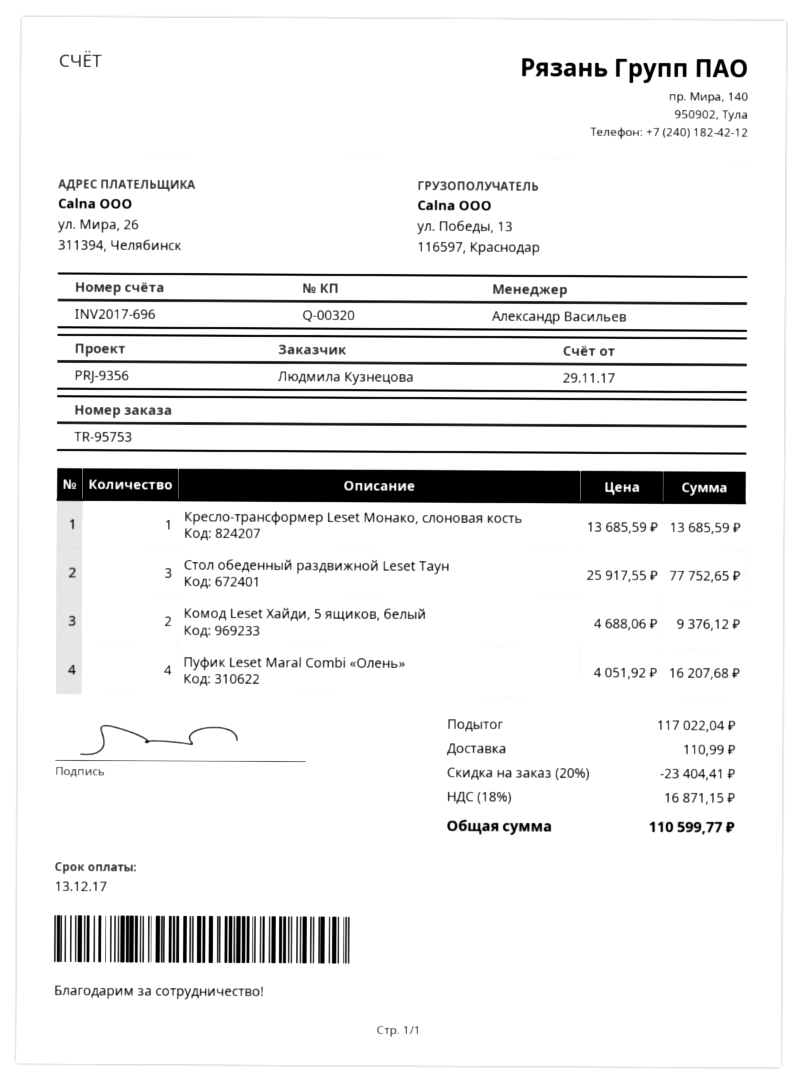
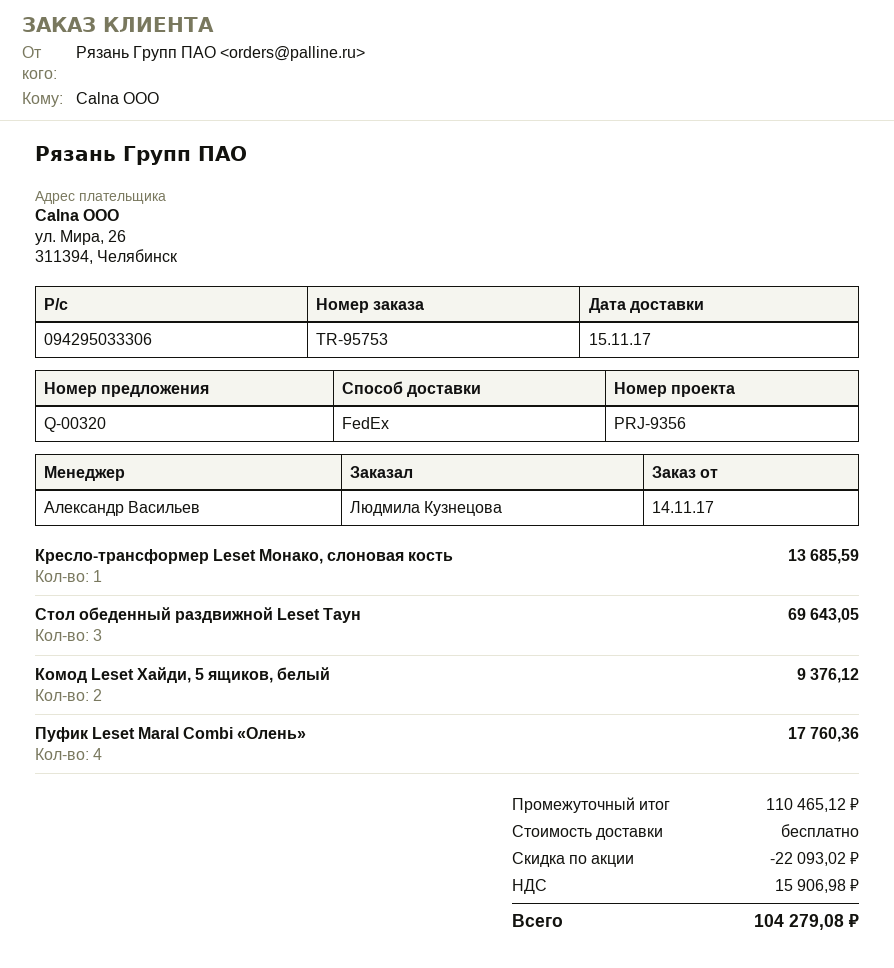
Стол обеденный раздвижной Leset Таун: 3 for 77752.65 -> 3 for 69643.05
Пуфик Leset Maral Combi «Олень»: 4 for 16207.68 -> 4 for 17760.36
subtotal: 117022.04 -> 110465.12
discount: 23404.41 -> 22093.02
shipping: 110.99 -> 0.00
tax: 16871.15 -> 15906.98
total: 110599.77 -> 104279.08

